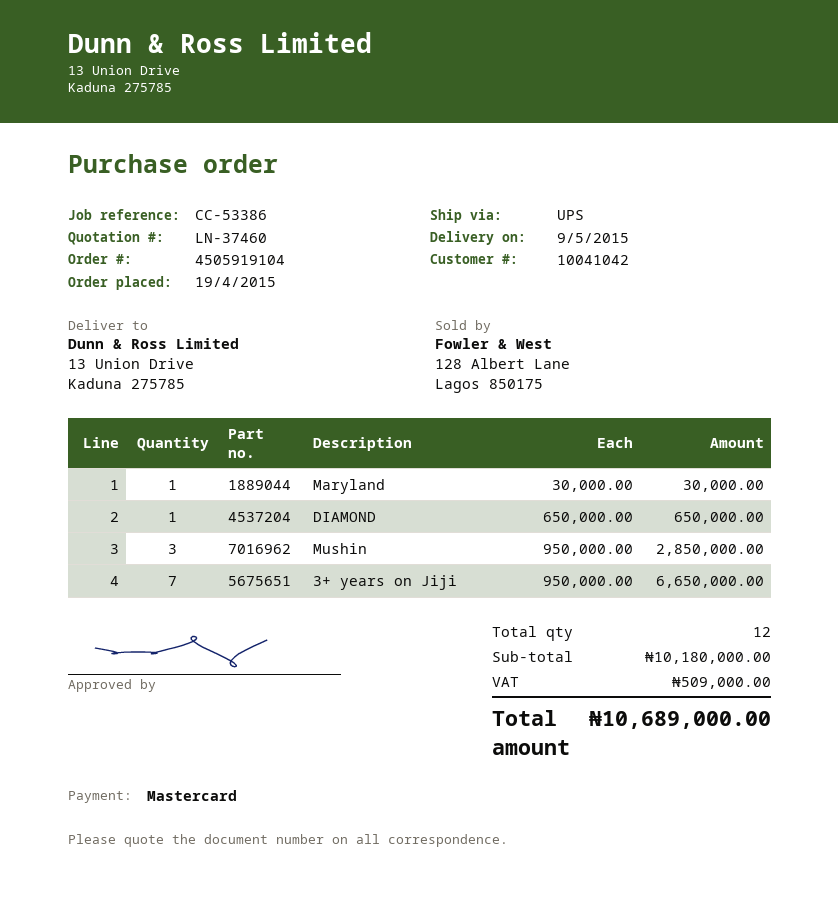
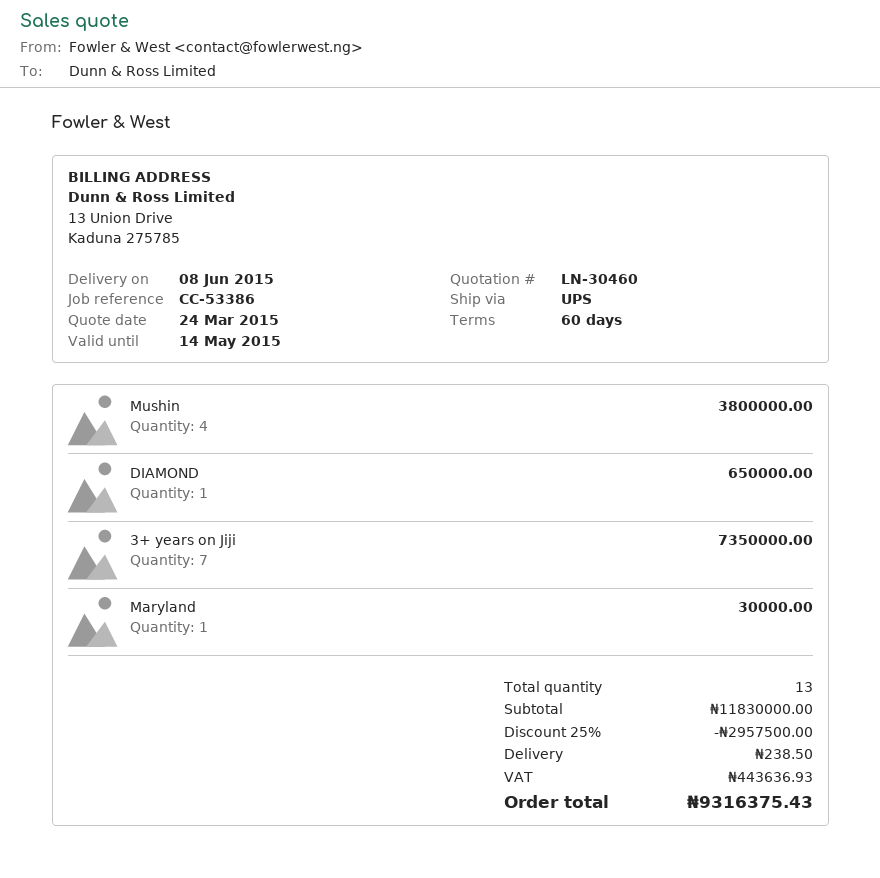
quote number: LN-37460 -> LN-30460
delivery date: 2015-05-09 -> 2015-06-08
Mushin: 3 for 2850000.00 -> 4 for 3800000.00
3+ years on Jiji: 7 for 6650000.00 -> 7 for 7350000.00
total quantity: 12 -> 13
subtotal: 10180000.00 -> 11830000.00
discount: none -> 25% = 2957500.00
shipping: none -> 238.50
tax: 509000.00 -> 443636.93
total: 10689000.00 -> 9316375.43

